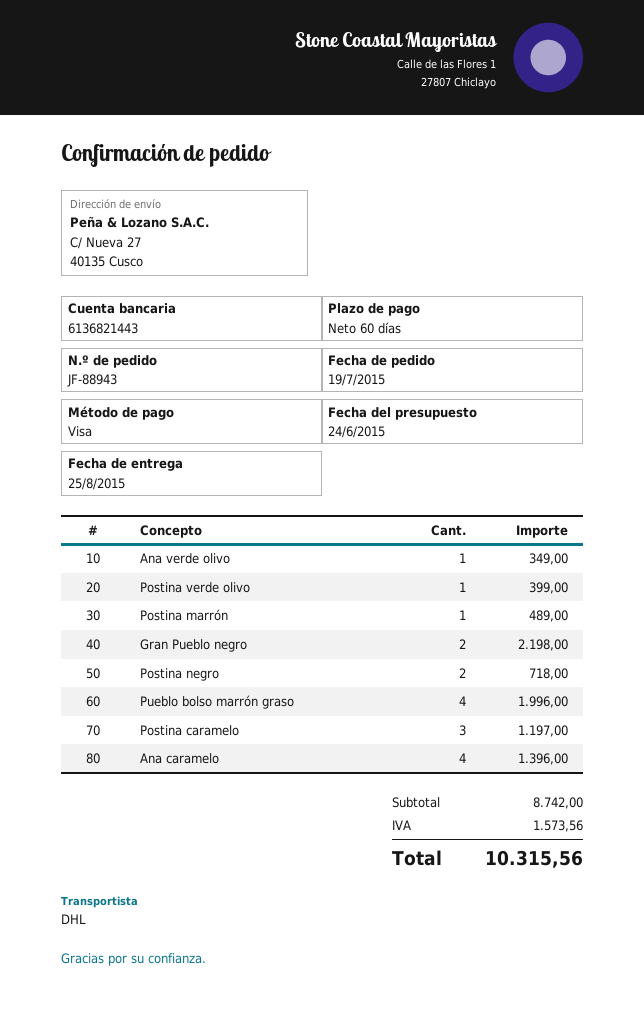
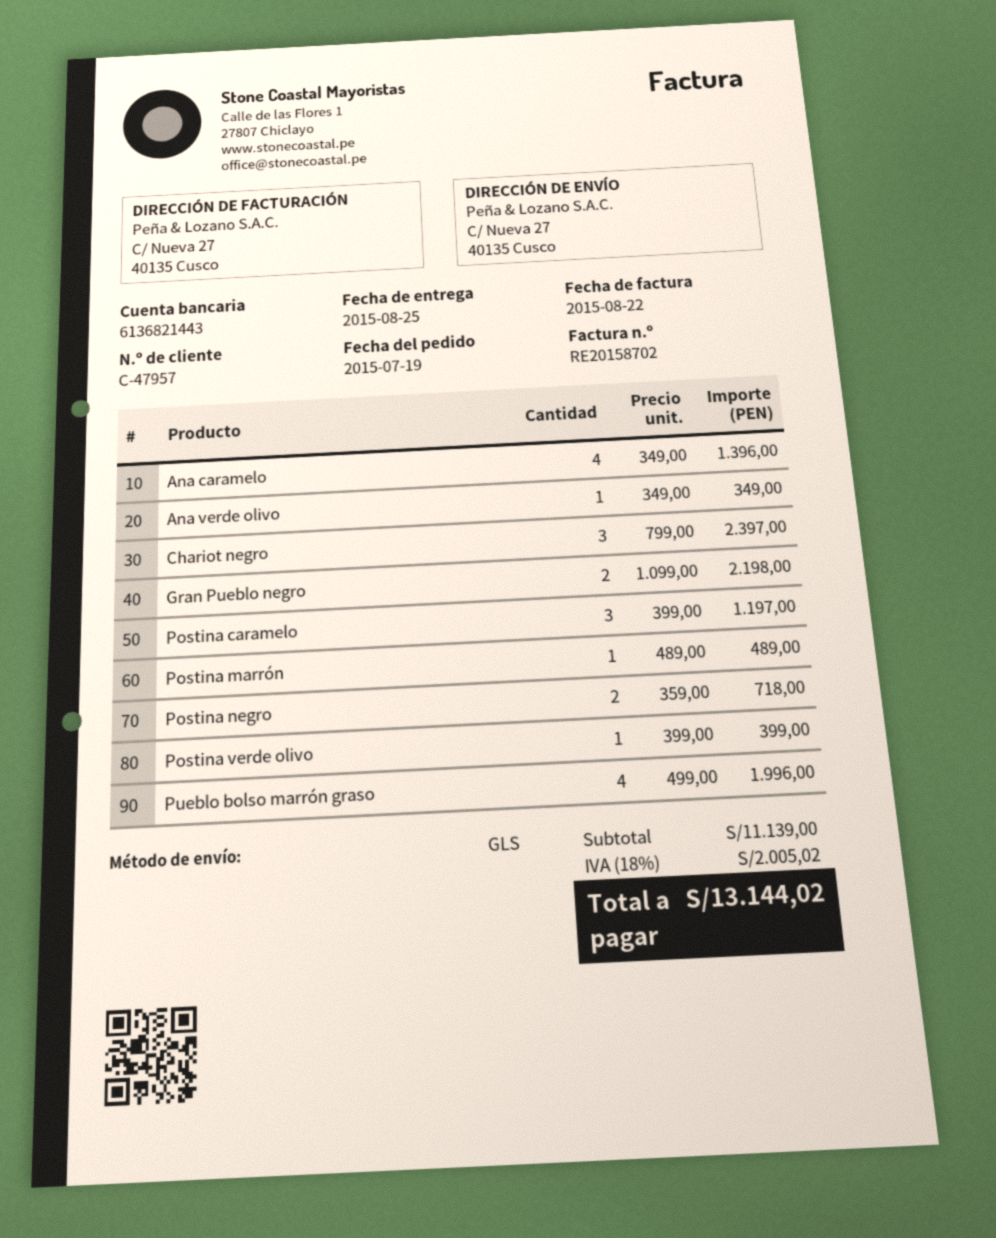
shipping method: DHL -> GLS
Chariot negro: none -> 3 for 2397.00
subtotal: 8742.00 -> 11139.00
tax: 1573.56 -> 2005.02
total: 10315.56 -> 13144.02

